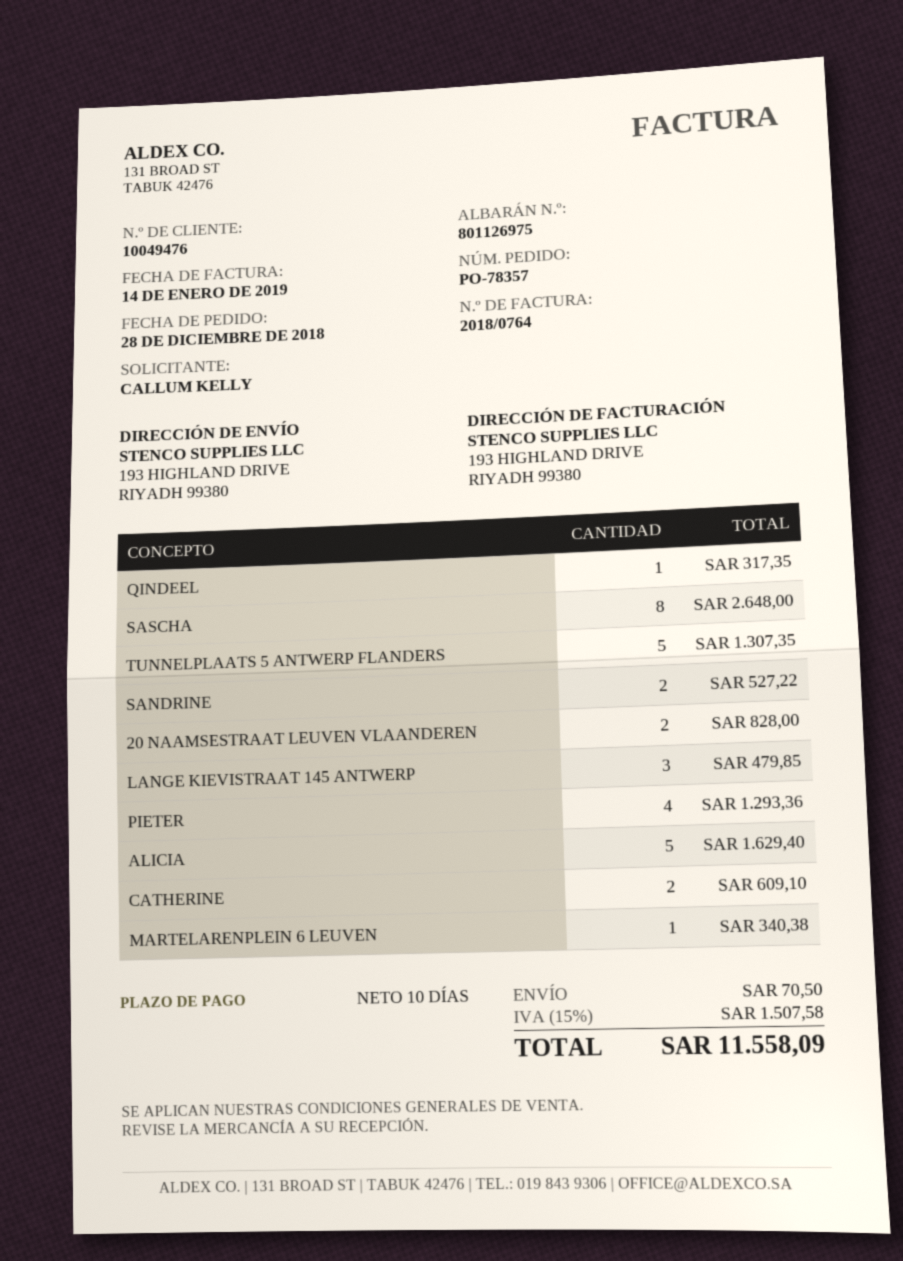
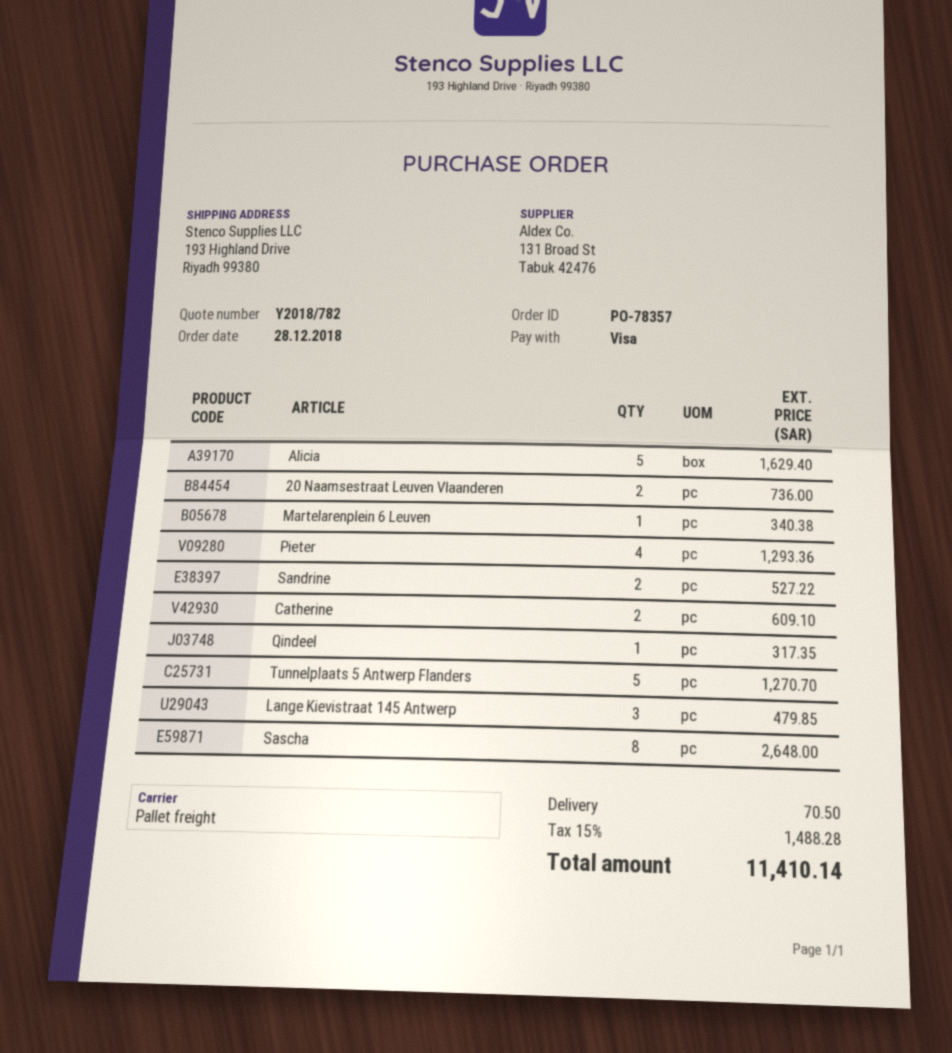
TUNNELPLAATS 5 ANTWERP FLANDERS: 5 for 1307.35 -> 5 for 1270.70
20 NAAMSESTRAAT LEUVEN VLAANDEREN: 2 for 828.00 -> 2 for 736.00
tax: 15% = 1507.58 -> 15% = 1488.28
total: 11558.09 -> 11410.14

